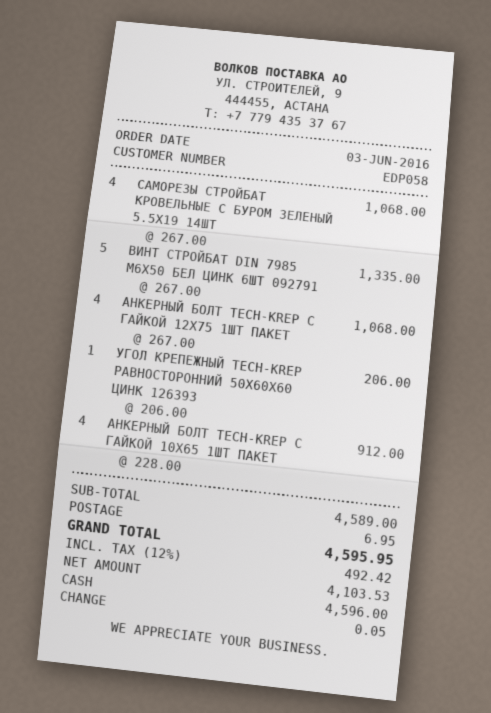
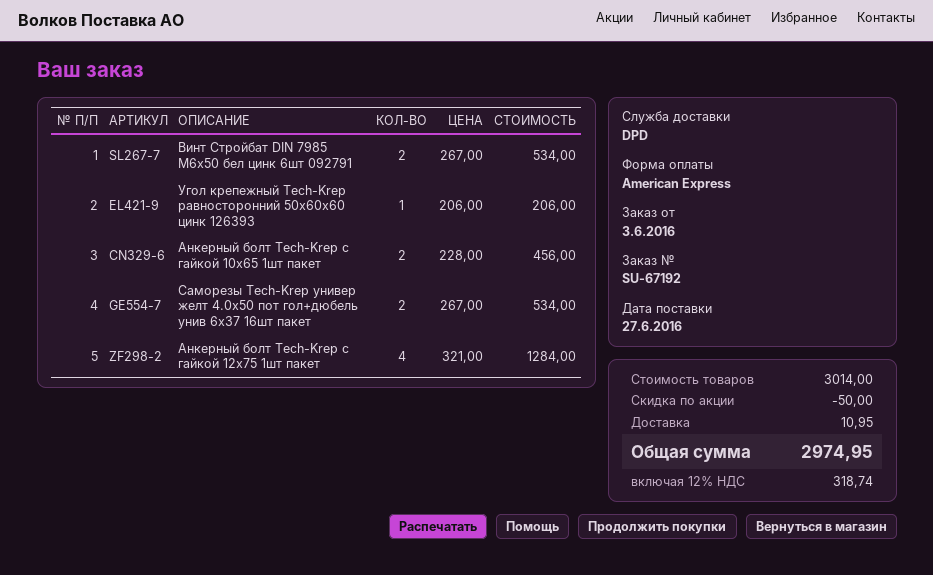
payment method: cash -> American Express
САМОРЕЗЫ СТРОЙБАТ КРОВЕЛЬНЫЕ С БУРОМ ЗЕЛЕНЫЙ 5.5X19 14ШТ: 4 x 267.00 = 1068.00 -> none
ВИНТ СТРОЙБАТ DIN 7985 М6X50 БЕЛ ЦИНК 6ШТ 092791: 5 x 267.00 = 1335.00 -> 2 x 267.00 = 534.00
АНКЕРНЫЙ БОЛТ TECH-KREP С ГАЙКОЙ 12Х75 1ШТ ПАКЕТ: 4 x 267.00 = 1068.00 -> 4 x 321.00 = 1284.00
АНКЕРНЫЙ БОЛТ TECH-KREP С ГАЙКОЙ 10Х65 1ШТ ПАКЕТ: 4 x 228.00 = 912.00 -> 2 x 228.00 = 456.00
Саморезы Tech-Krep универ желт 4.0х50 пот гол+дюбель унив 6х37 16шт пакет: none -> 2 x 267.00 = 534.00
subtotal: 4589.00 -> 3014.00
discount: none -> 50.00
shipping: 6.95 -> 10.95
tax: 12% = 492.42 -> 12% = 318.74
total: 4595.95 -> 2974.95

